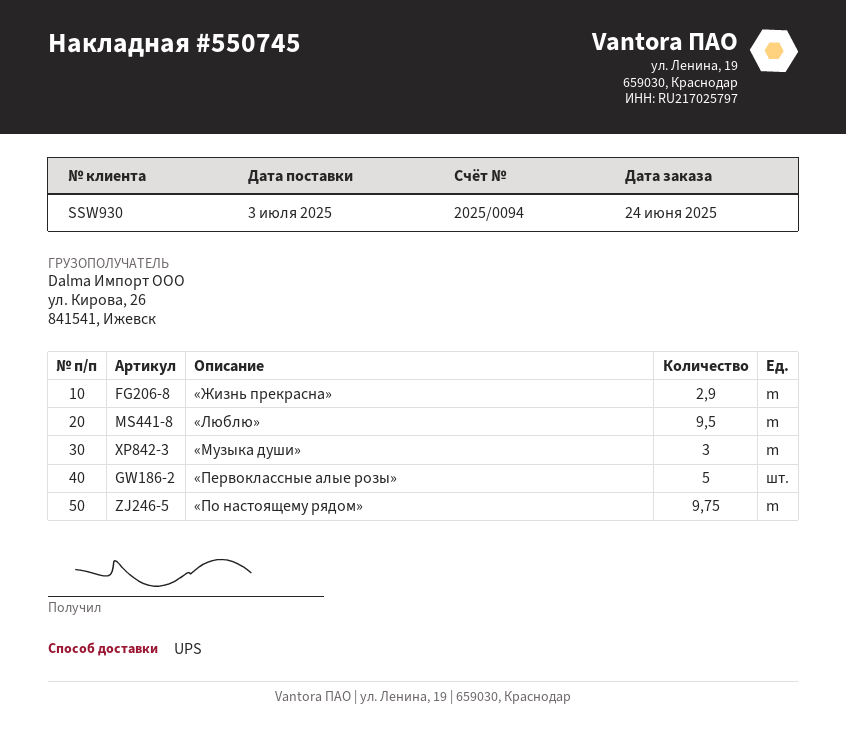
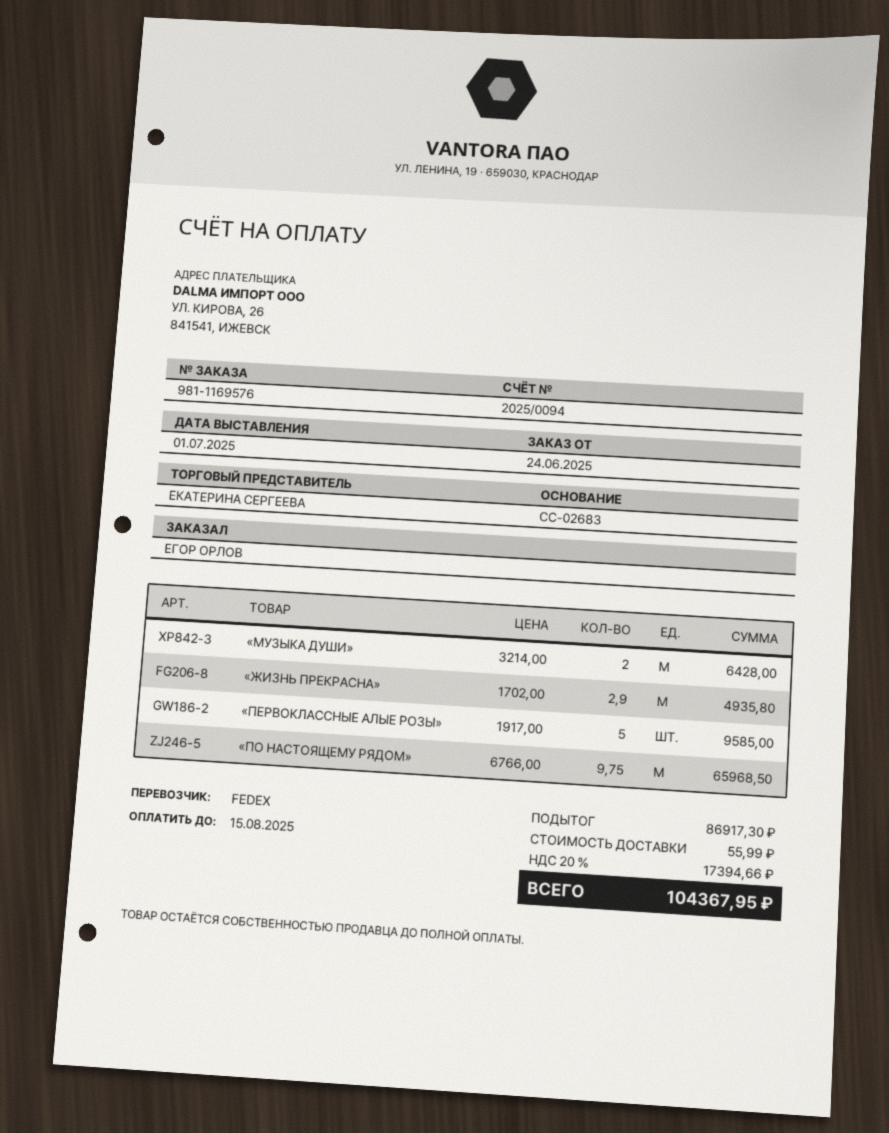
shipping method: UPS -> FedEx
«Люблю»: 9.5 -> none
«Музыка души»: 3 -> 2

